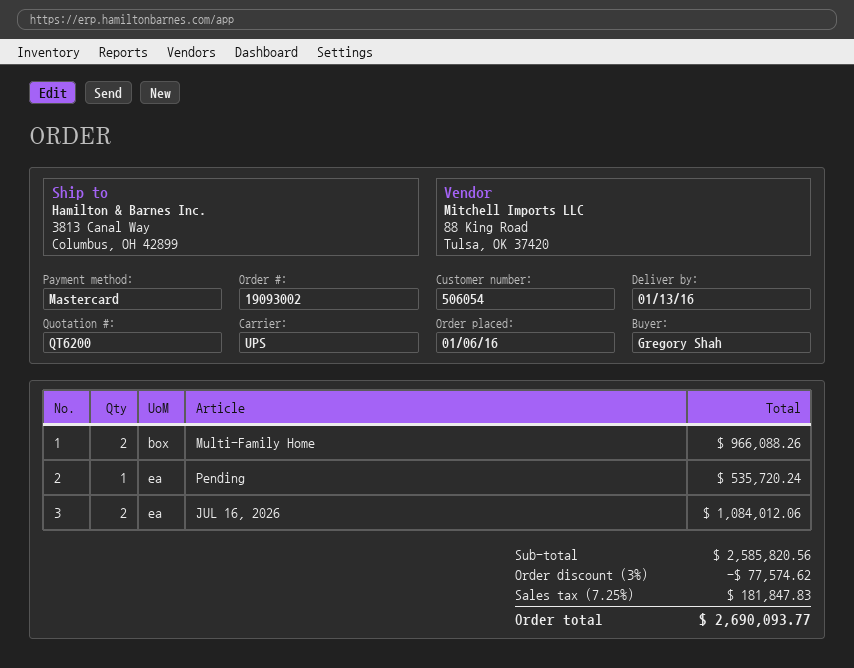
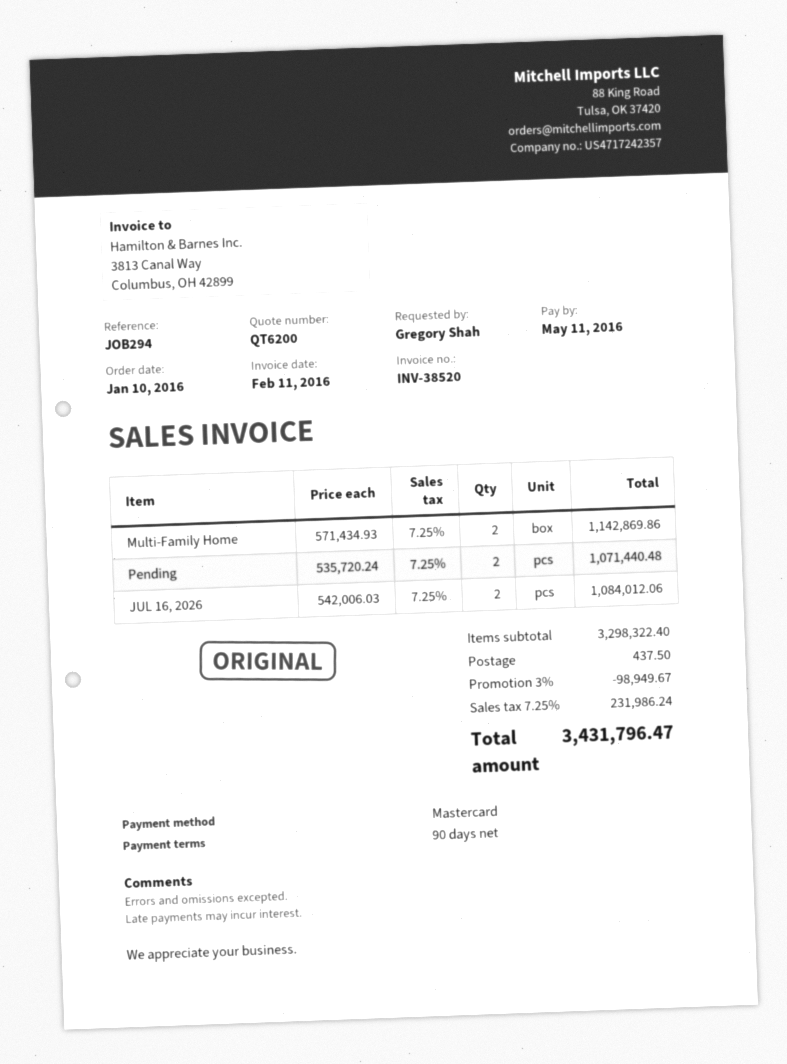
order date: 2016-01-06 -> 2016-01-10
Multi-Family Home: 2 for 966088.26 -> 2 for 1142869.86
Pending: 1 for 535720.24 -> 2 for 1071440.48
subtotal: 2585820.56 -> 3298322.40
discount: 3% = 77574.62 -> 3% = 98949.67
shipping: none -> 437.50
tax: 7.25% = 181847.83 -> 7.25% = 231986.24
total: 2690093.77 -> 3431796.47

